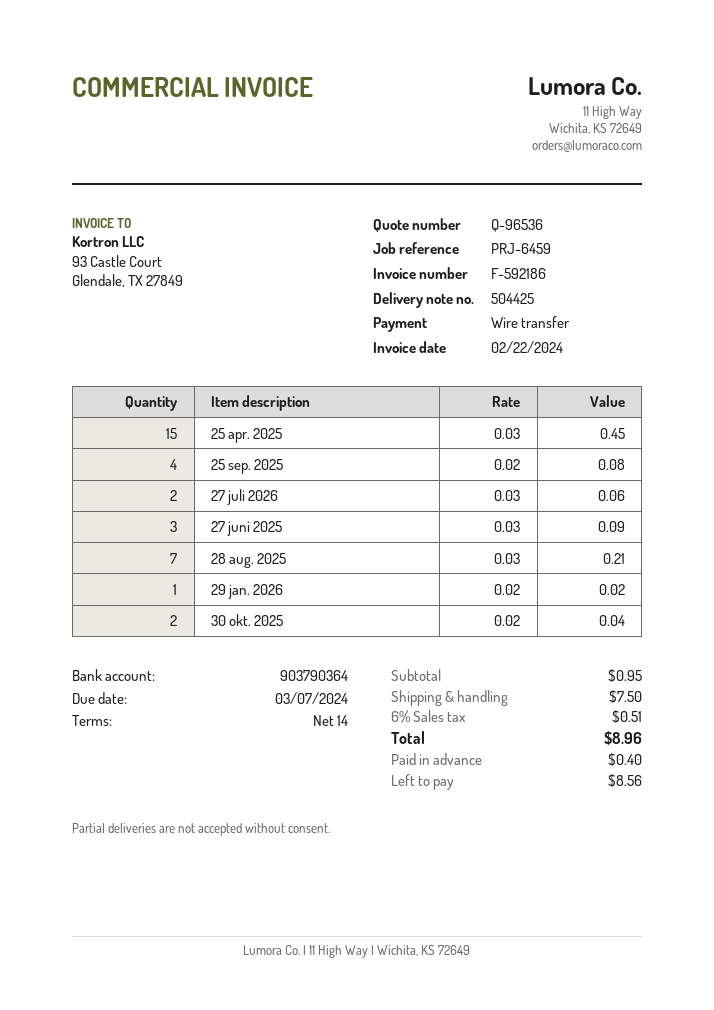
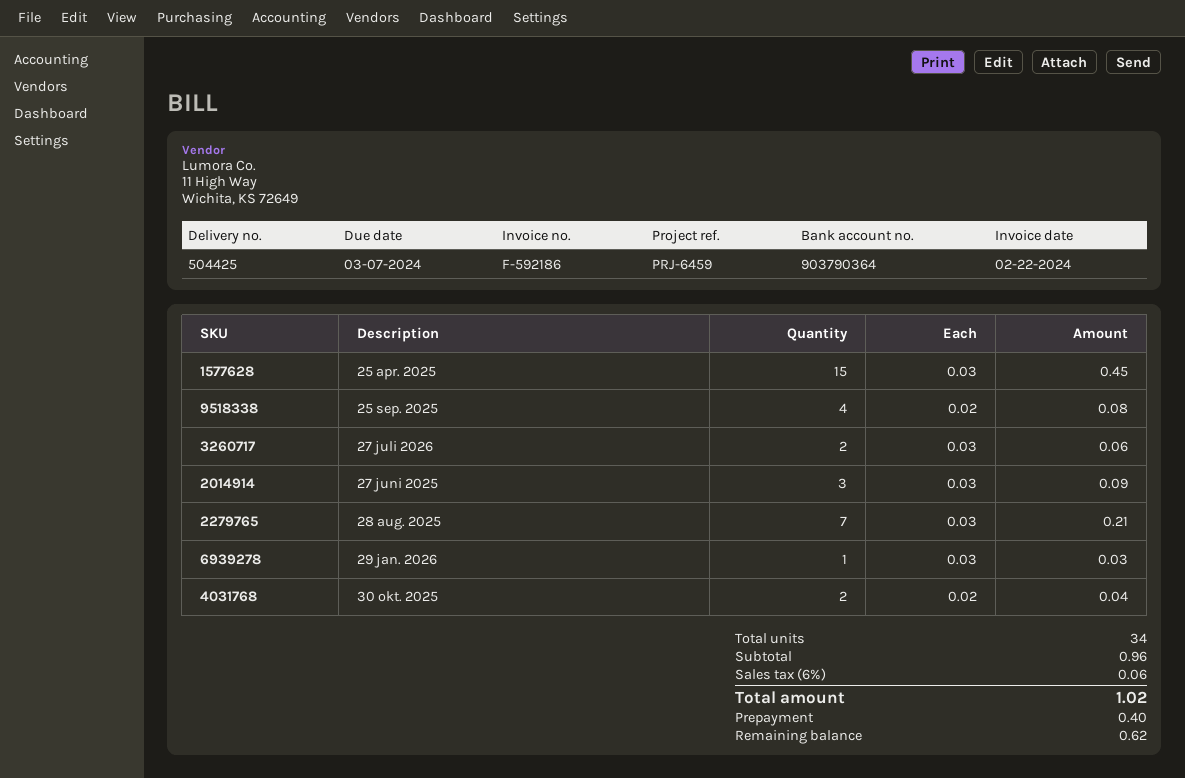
29 jan. 2026: 1 x 0.02 = 0.02 -> 1 x 0.03 = 0.03
subtotal: 0.95 -> 0.96
shipping: 7.50 -> none
tax: 6% = 0.51 -> 6% = 0.06
total: 8.96 -> 1.02
balance: 8.56 -> 0.62

